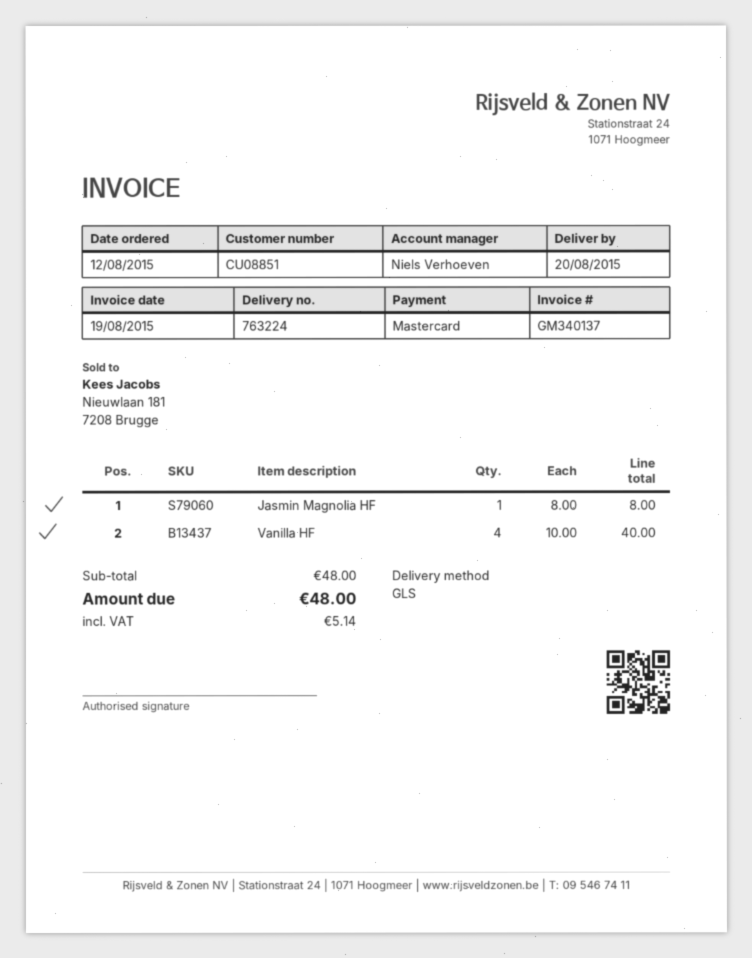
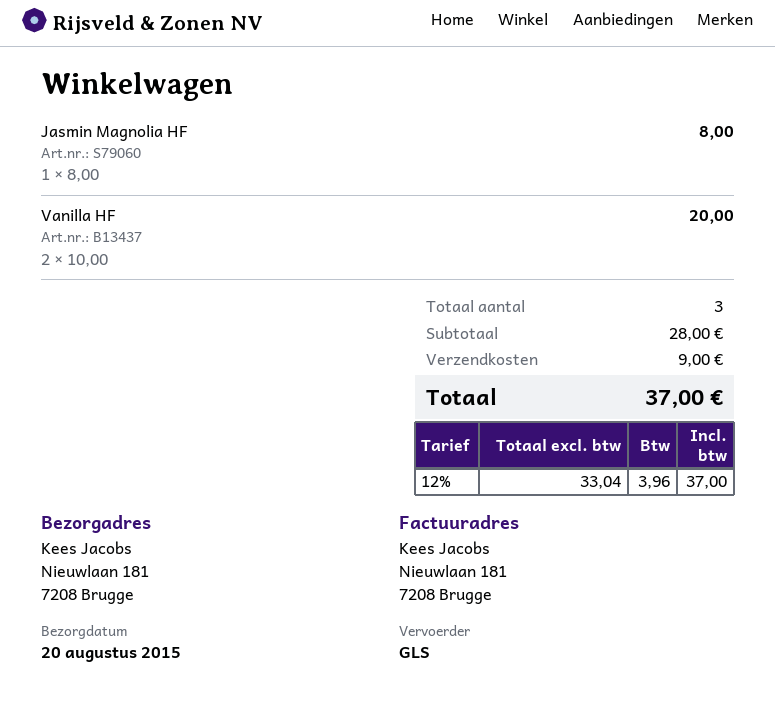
Vanilla HF: 4 x 10.00 = 40.00 -> 2 x 10.00 = 20.00
subtotal: 48.00 -> 28.00
shipping: none -> 9.00
tax: 5.14 -> 3.96
total: 48.00 -> 37.00

